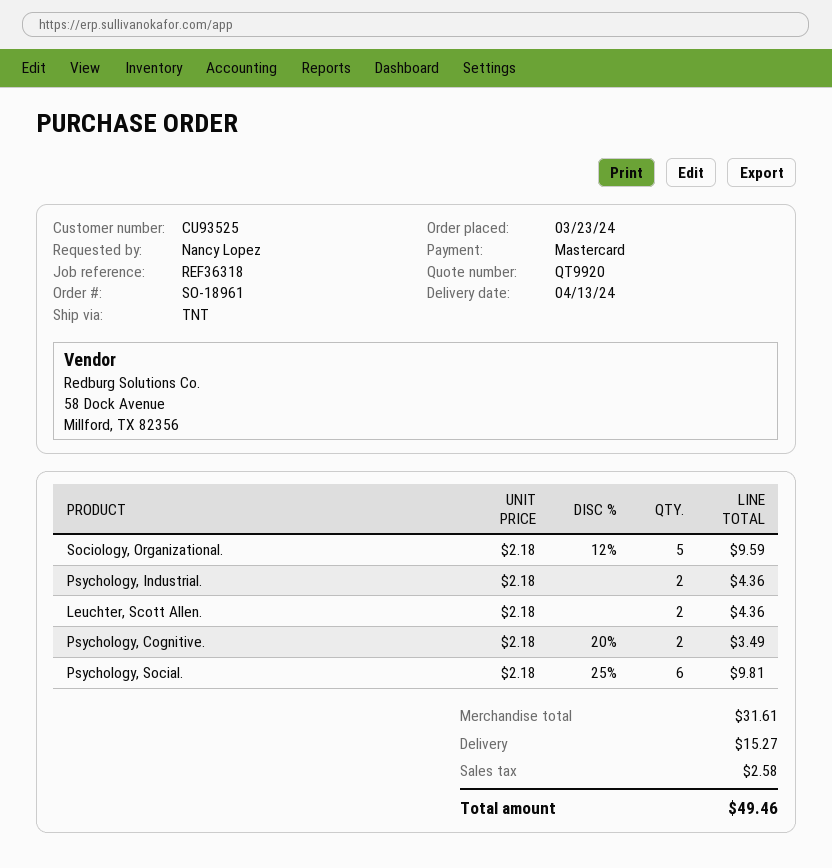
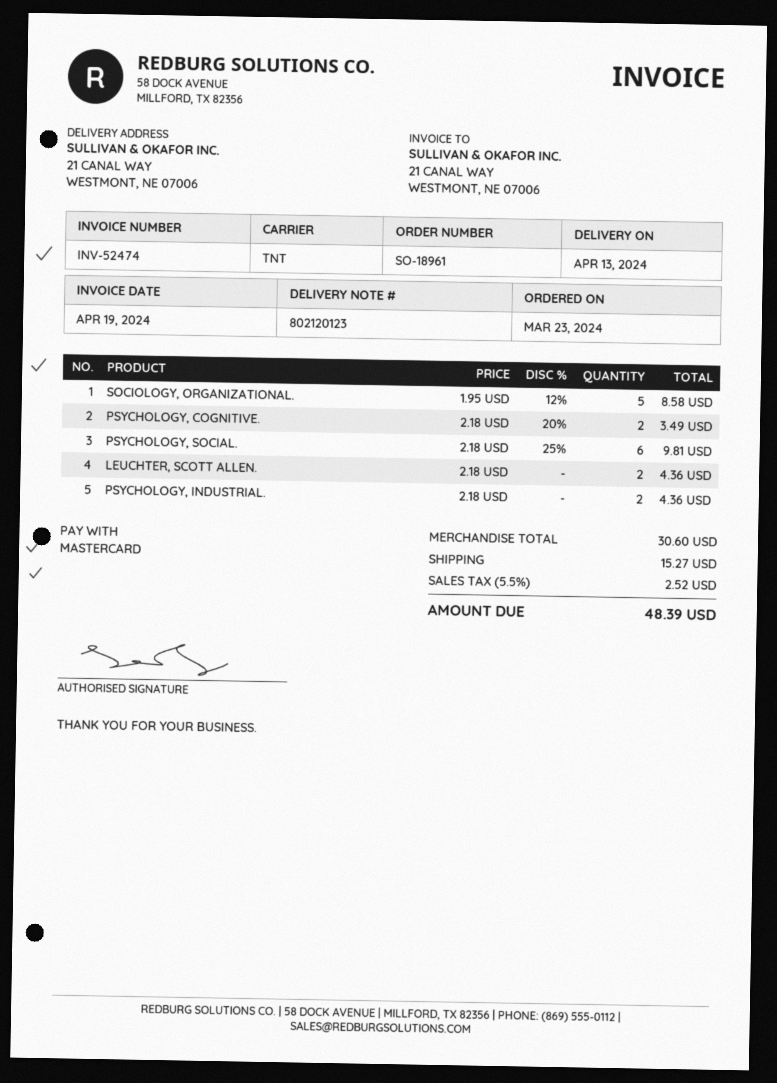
Sociology, Organizational.: 5 x 2.18 - 12% = 9.59 -> 5 x 1.95 - 12% = 8.58
subtotal: 31.61 -> 30.60
tax: 2.58 -> 2.52
total: 49.46 -> 48.39

